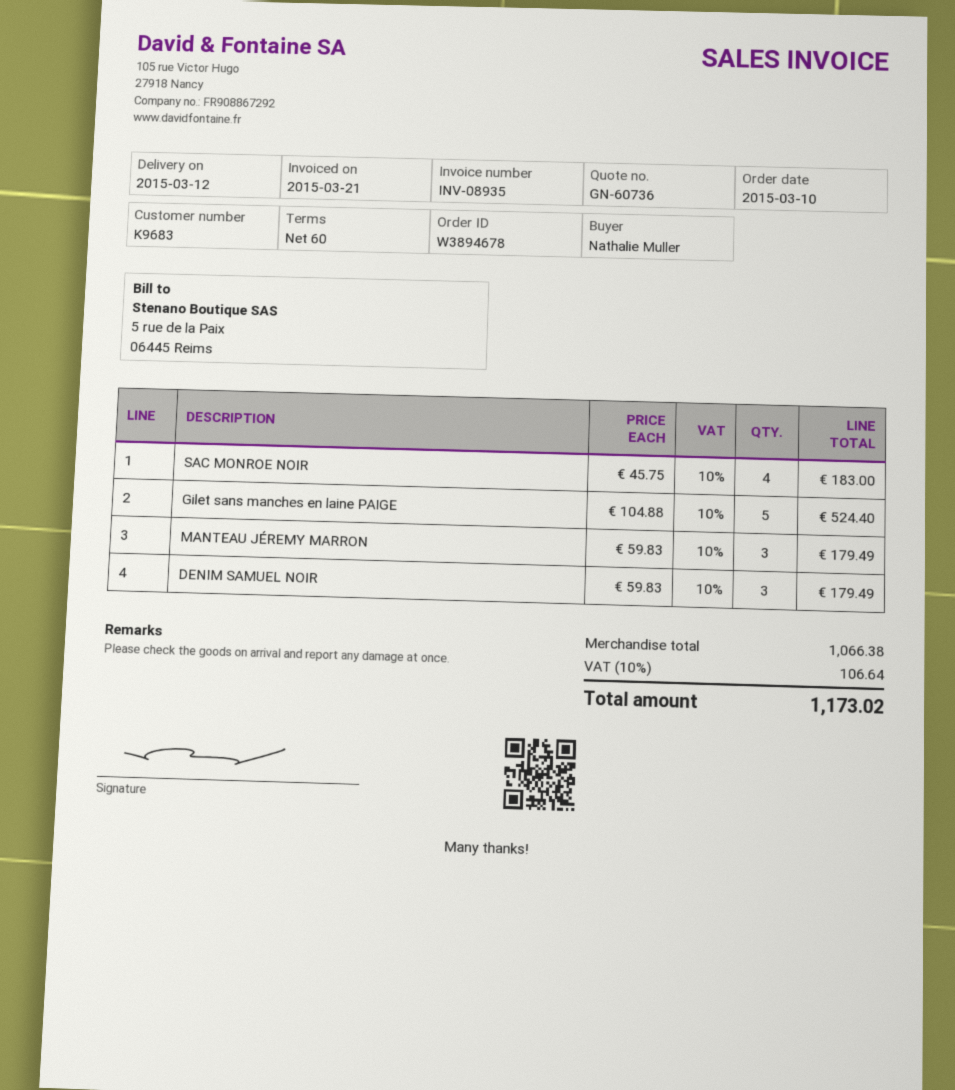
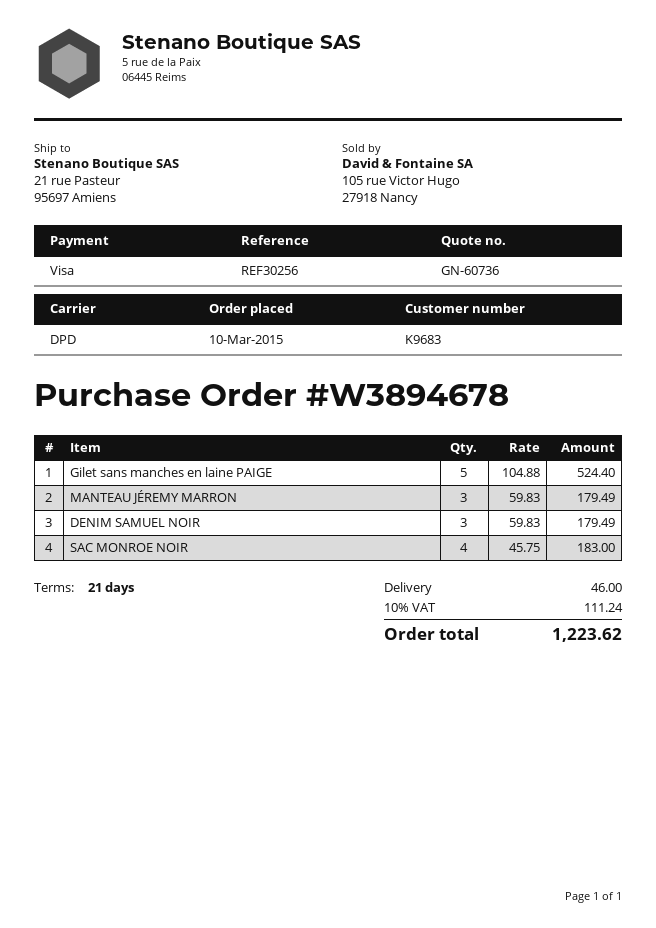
payment terms: 60 days -> 21 days
shipping: none -> 46.00
tax: 10% = 106.64 -> 10% = 111.24
total: 1173.02 -> 1223.62

